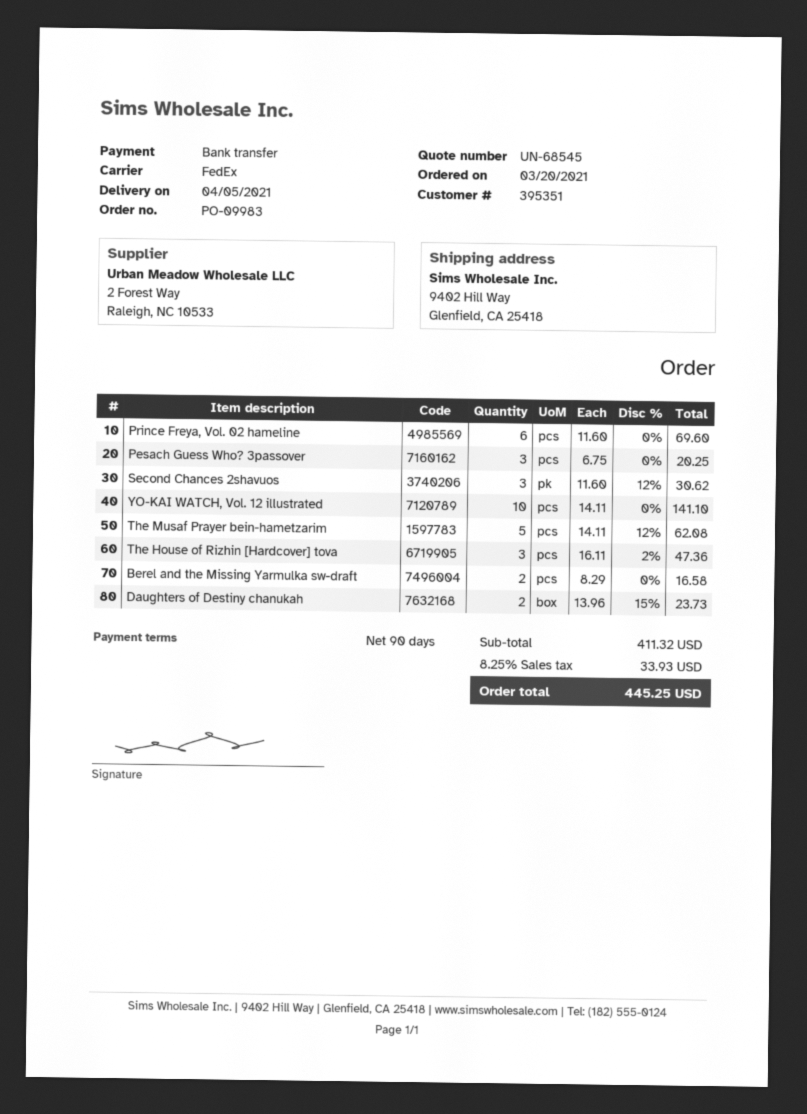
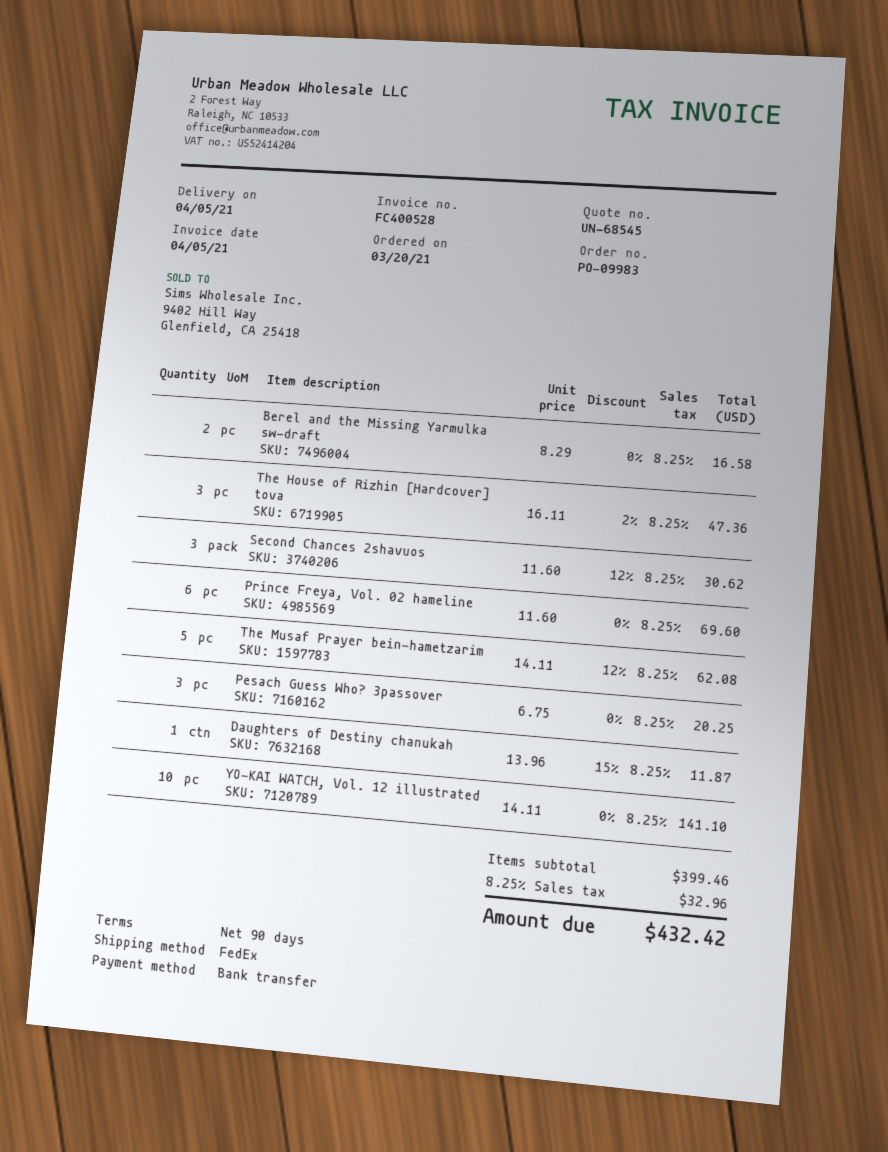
Daughters of Destiny chanukah: 2 x 13.96 - 15% = 23.73 -> 1 x 13.96 - 15% = 11.87
subtotal: 411.32 -> 399.46
tax: 8.25% = 33.93 -> 8.25% = 32.96
total: 445.25 -> 432.42

